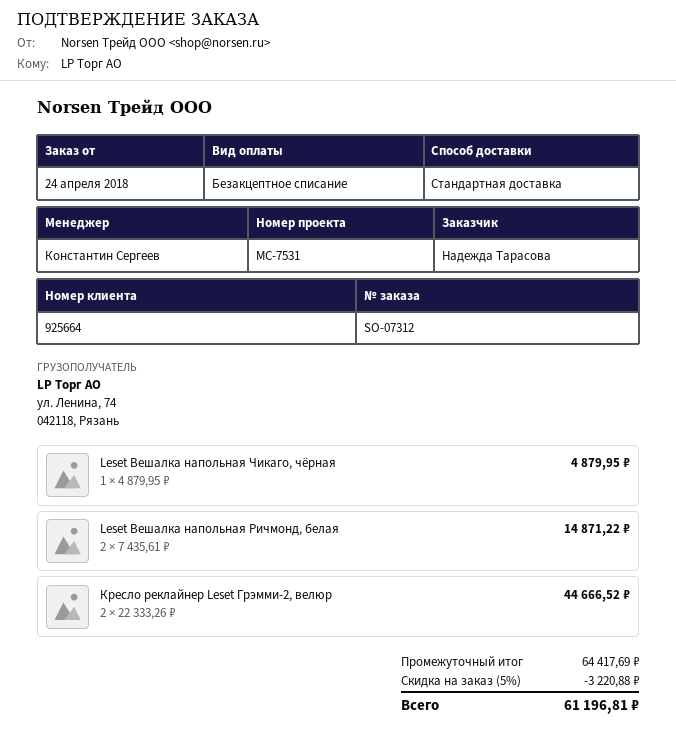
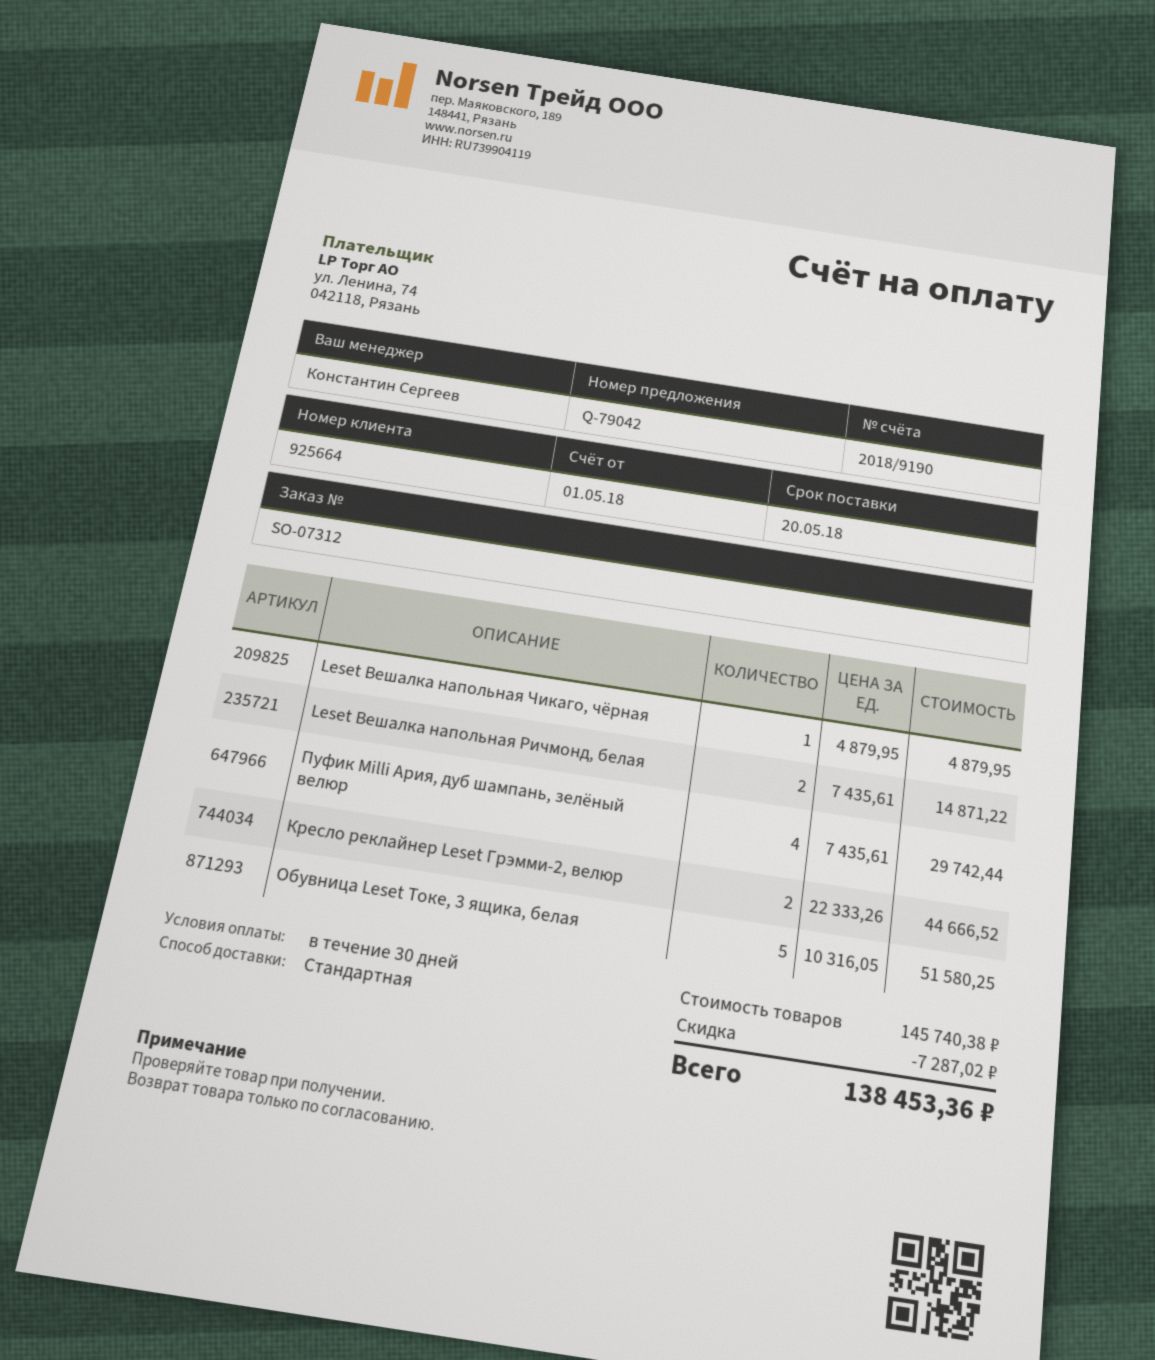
Пуфик Milli Ария, дуб шампань, зелёный велюр: none -> 4 x 7435.61 = 29742.44
Обувница Leset Токе, 3 ящика, белая: none -> 5 x 10316.05 = 51580.25
subtotal: 64417.69 -> 145740.38
discount: 3220.88 -> 7287.02
total: 61196.81 -> 138453.36

